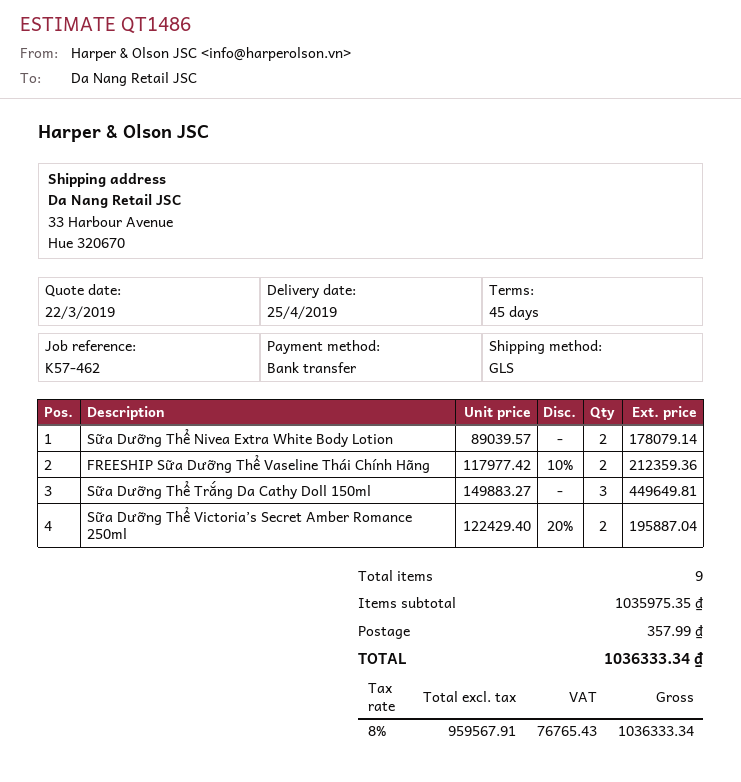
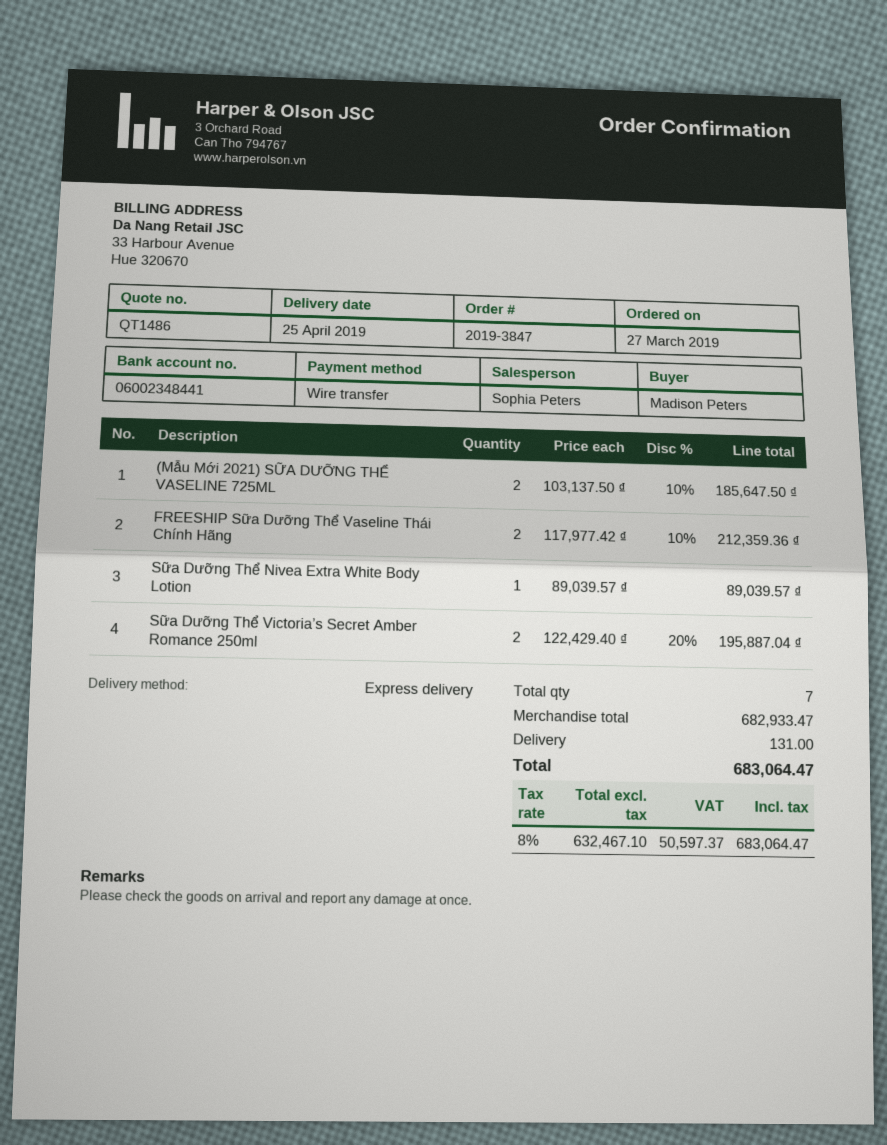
shipping method: GLS -> express
Sữa Dưỡng Thể Nivea Extra White Body Lotion: 2 x 89039.57 = 178079.14 -> 1 x 89039.57 = 89039.57
Sữa Dưỡng Thể Trắng Da Cathy Doll 150ml: 3 x 149883.27 = 449649.81 -> none
(Mẫu Mới 2021) SỮA DƯỠNG THỂ VASELINE 725ML: none -> 2 x 103137.50 - 10% = 185647.50
total quantity: 9 -> 7
subtotal: 1035975.35 -> 682933.47
shipping: 357.99 -> 131.00
net: 959567.91 -> 632467.10
tax: 8% = 76765.43 -> 8% = 50597.37
total: 1036333.34 -> 683064.47

